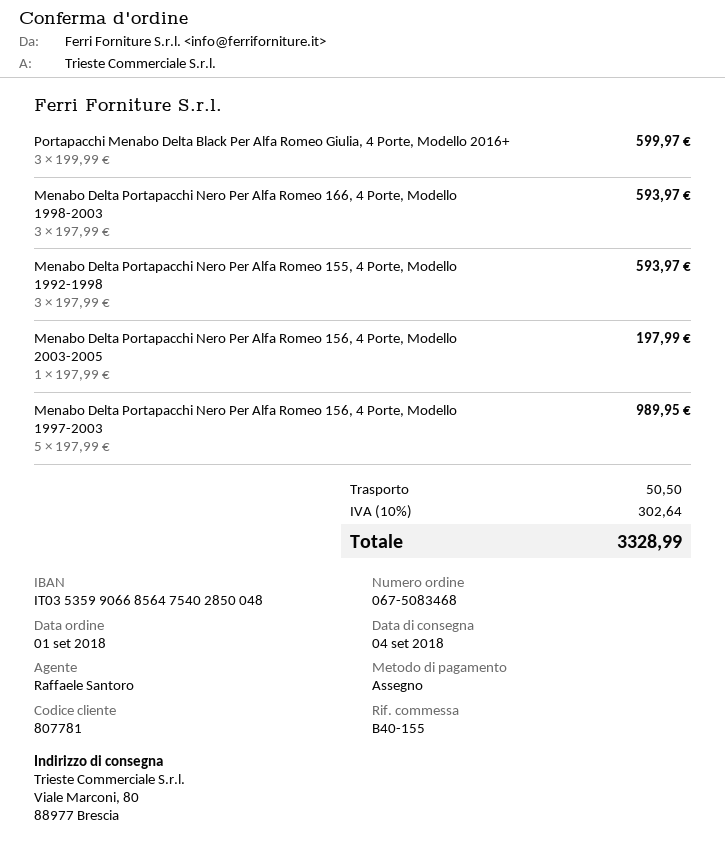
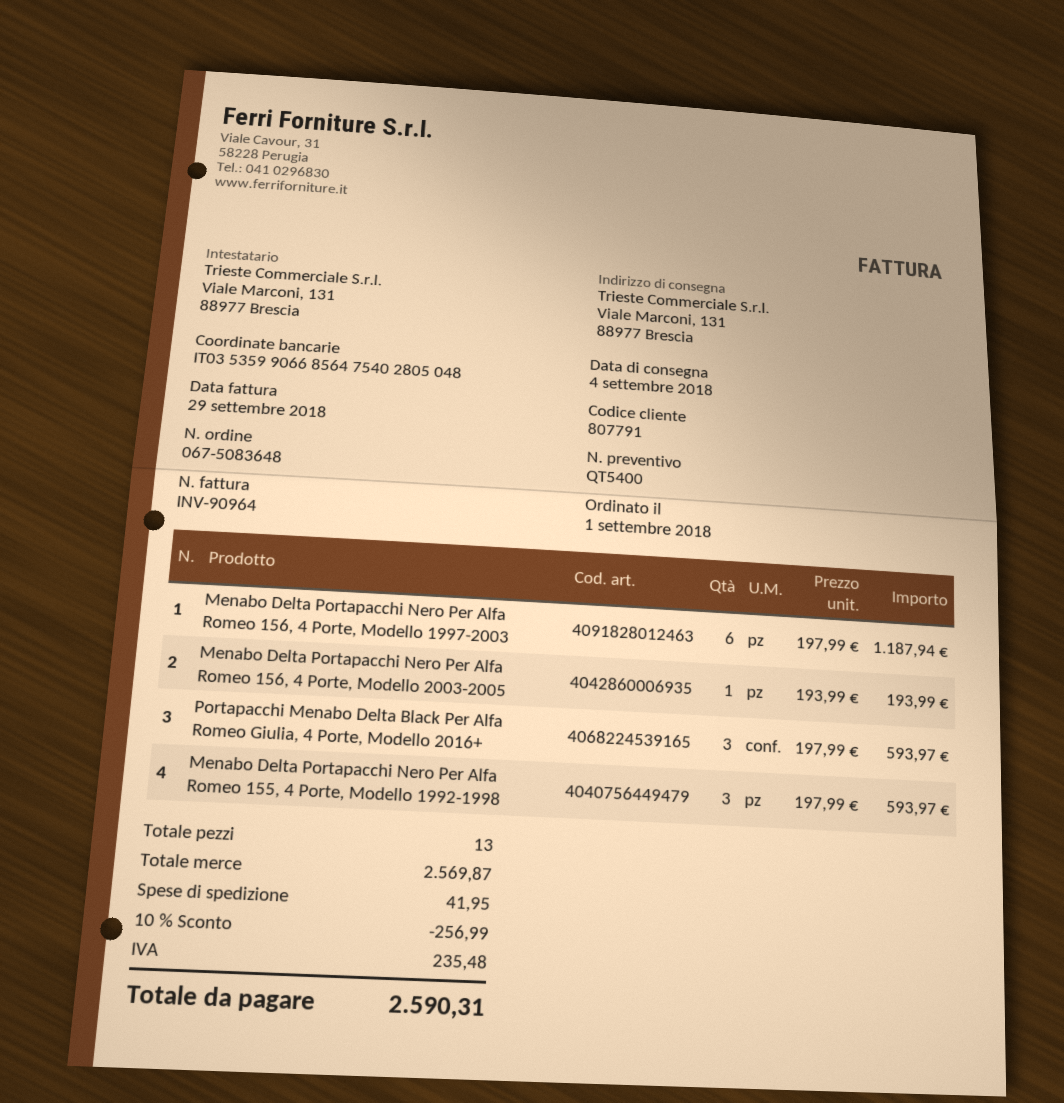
order number: 067-5083468 -> 067-5083648
customer number: 807781 -> 807791
bank account: IT0353599066856475402850048 -> IT0353599066856475402805048
ship to: Viale Marconi, 80, 88977 Brescia -> Viale Marconi, 131, 88977 Brescia
Portapacchi Menabo Delta Black Per Alfa Romeo Giulia, 4 Porte, Modello 2016+: 3 x 199.99 = 599.97 -> 3 x 197.99 = 593.97
Menabo Delta Portapacchi Nero Per Alfa Romeo 166, 4 Porte, Modello 1998-2003: 3 x 197.99 = 593.97 -> none
Menabo Delta Portapacchi Nero Per Alfa Romeo 156, 4 Porte, Modello 2003-2005: 1 x 197.99 = 197.99 -> 1 x 193.99 = 193.99
Menabo Delta Portapacchi Nero Per Alfa Romeo 156, 4 Porte, Modello 1997-2003: 5 x 197.99 = 989.95 -> 6 x 197.99 = 1187.94
discount: none -> 10% = 256.99
shipping: 50.50 -> 41.95
tax: 302.64 -> 235.48
total: 3328.99 -> 2590.31

